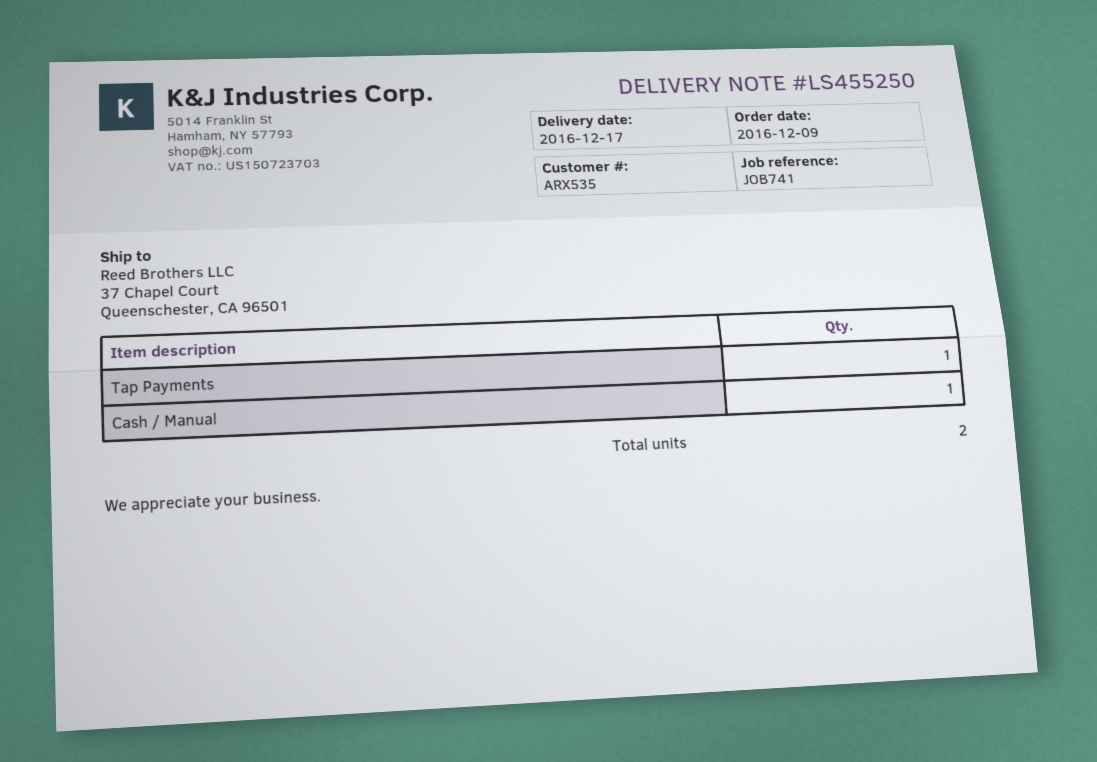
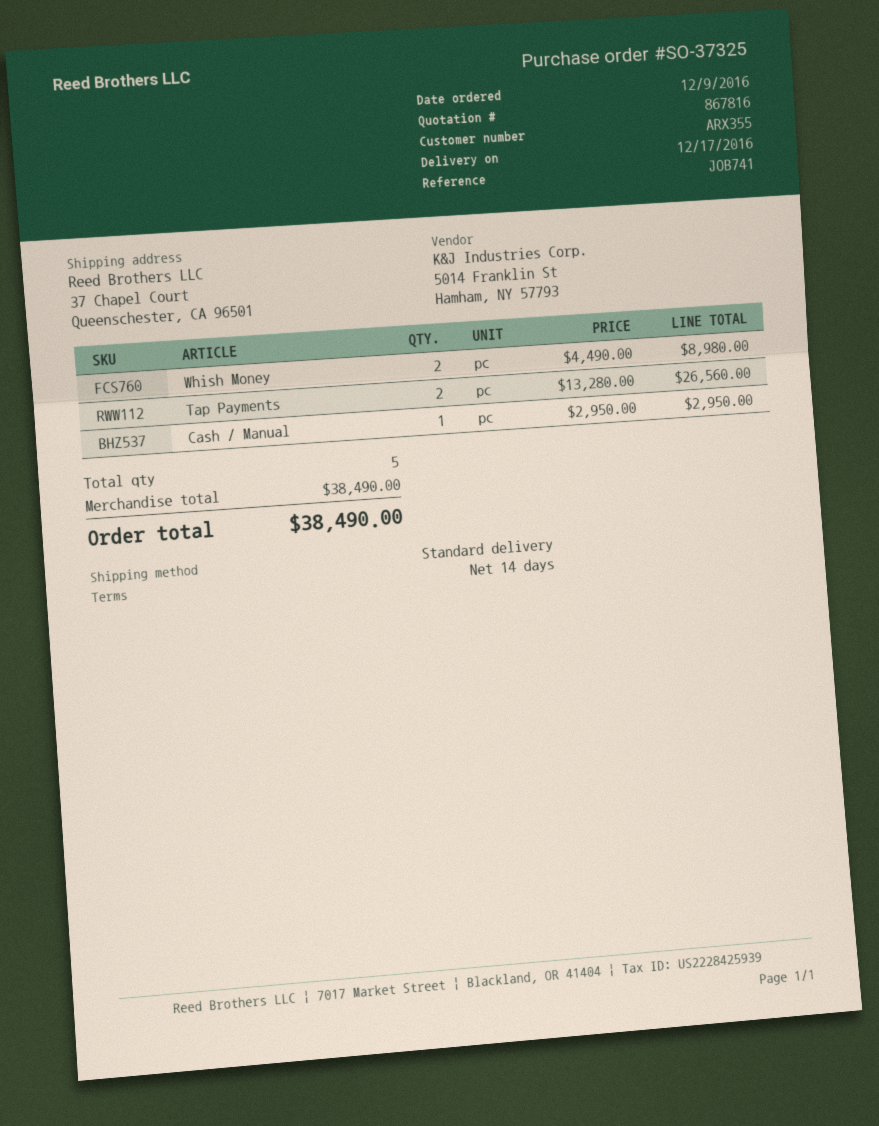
customer number: ARX535 -> ARX355
Tap Payments: 1 -> 2
Whish Money: none -> 2
total quantity: 2 -> 5

